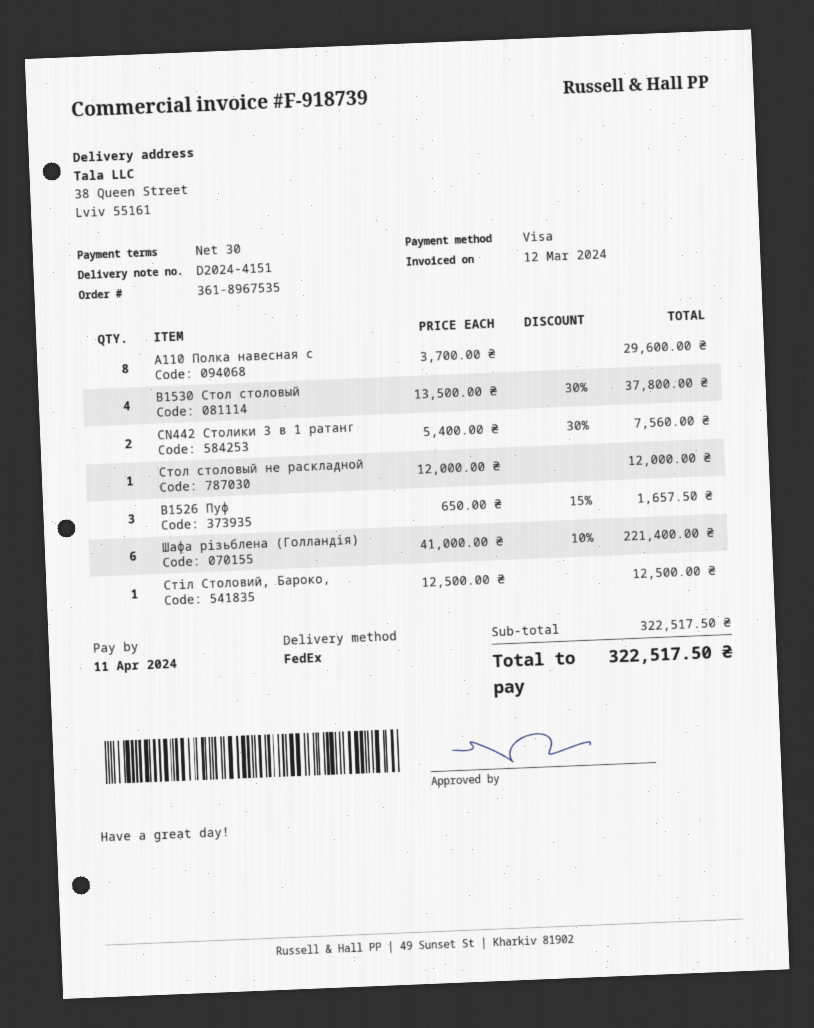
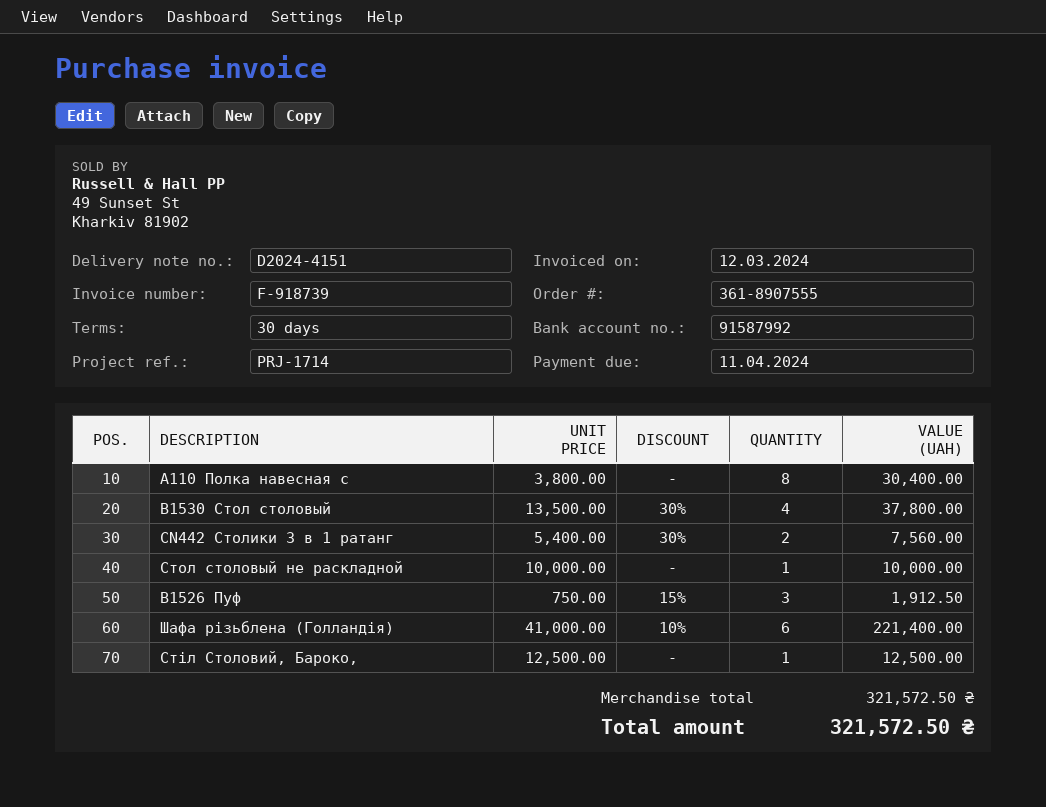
order number: 361-8967535 -> 361-8907555
А110 Полка навесная с: 8 x 3700.00 = 29600.00 -> 8 x 3800.00 = 30400.00
Стол столовый не раскладной: 1 x 12000.00 = 12000.00 -> 1 x 10000.00 = 10000.00
В1526 Пуф: 3 x 650.00 - 15% = 1657.50 -> 3 x 750.00 - 15% = 1912.50
subtotal: 322517.50 -> 321572.50
total: 322517.50 -> 321572.50

